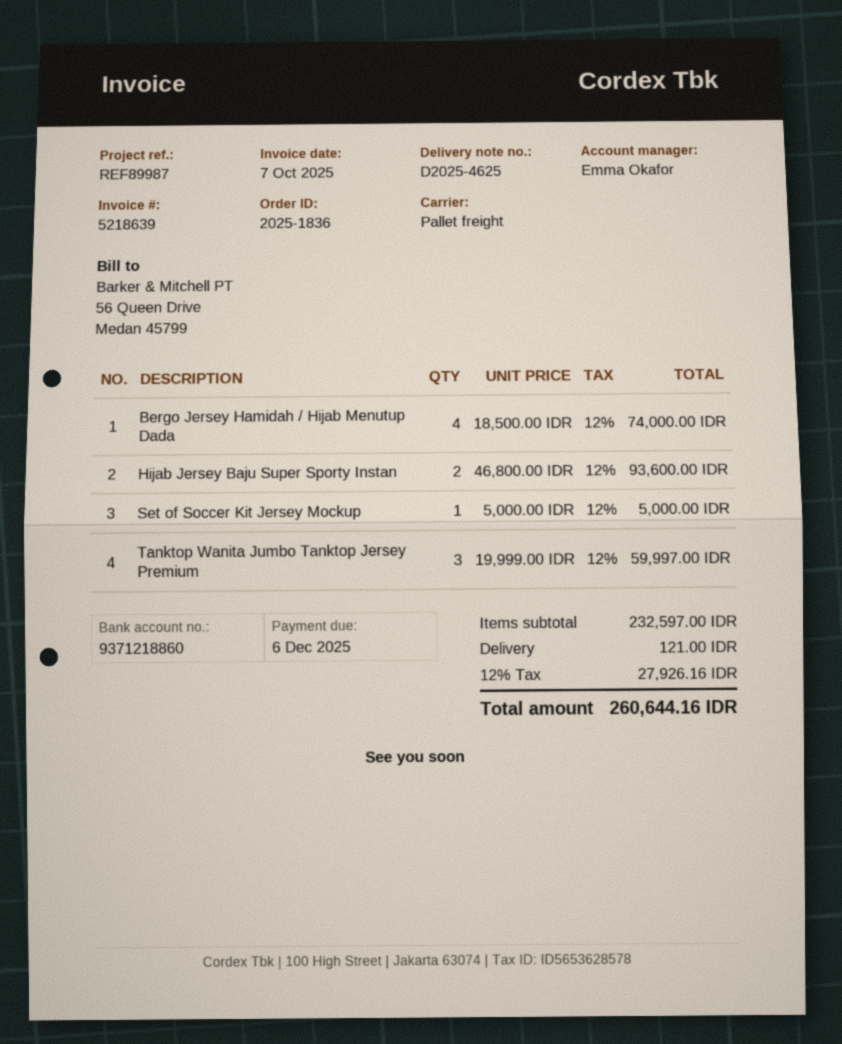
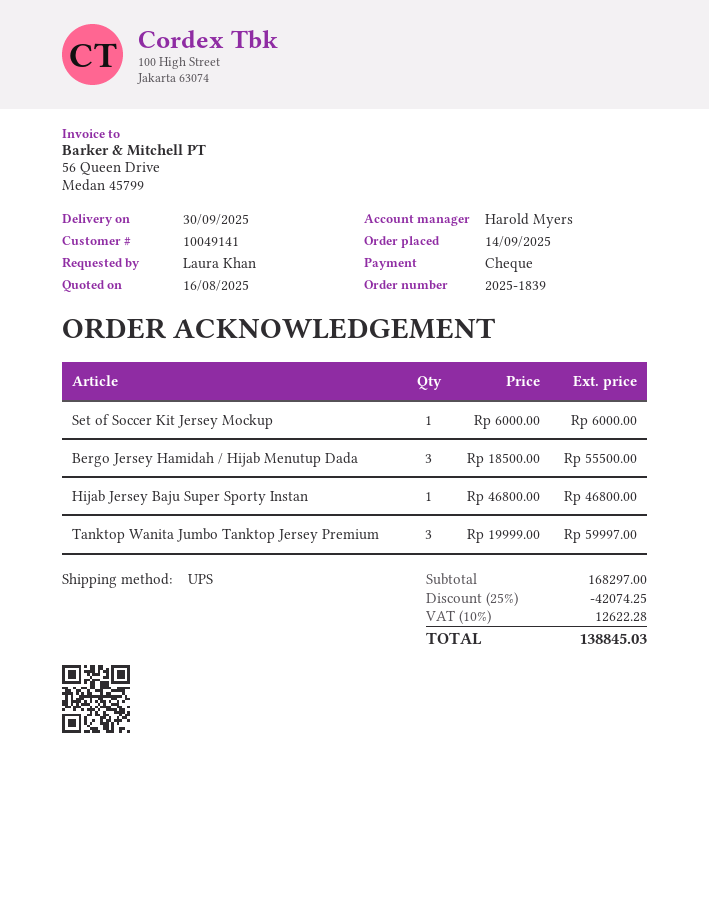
order number: 2025-1836 -> 2025-1839
sales rep: Emma Okafor -> Harold Myers
shipping method: pallet freight -> UPS
Bergo Jersey Hamidah / Hijab Menutup Dada: 4 x 18500.00 = 74000.00 -> 3 x 18500.00 = 55500.00
Hijab Jersey Baju Super Sporty Instan: 2 x 46800.00 = 93600.00 -> 1 x 46800.00 = 46800.00
Set of Soccer Kit Jersey Mockup: 1 x 5000.00 = 5000.00 -> 1 x 6000.00 = 6000.00
subtotal: 232597.00 -> 168297.00
discount: none -> 25% = 42074.25
shipping: 121.00 -> none
tax: 12% = 27926.16 -> 10% = 12622.28
total: 260644.16 -> 138845.03

